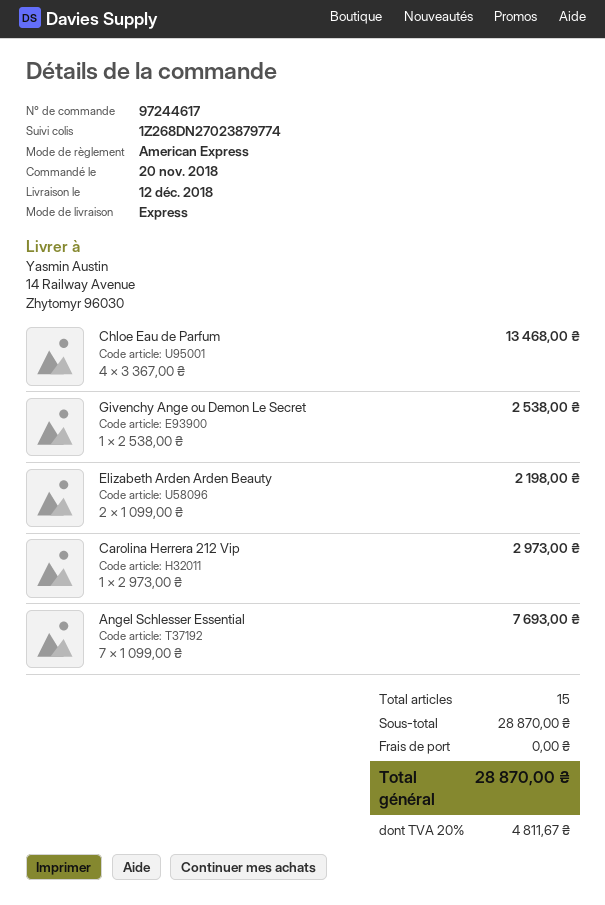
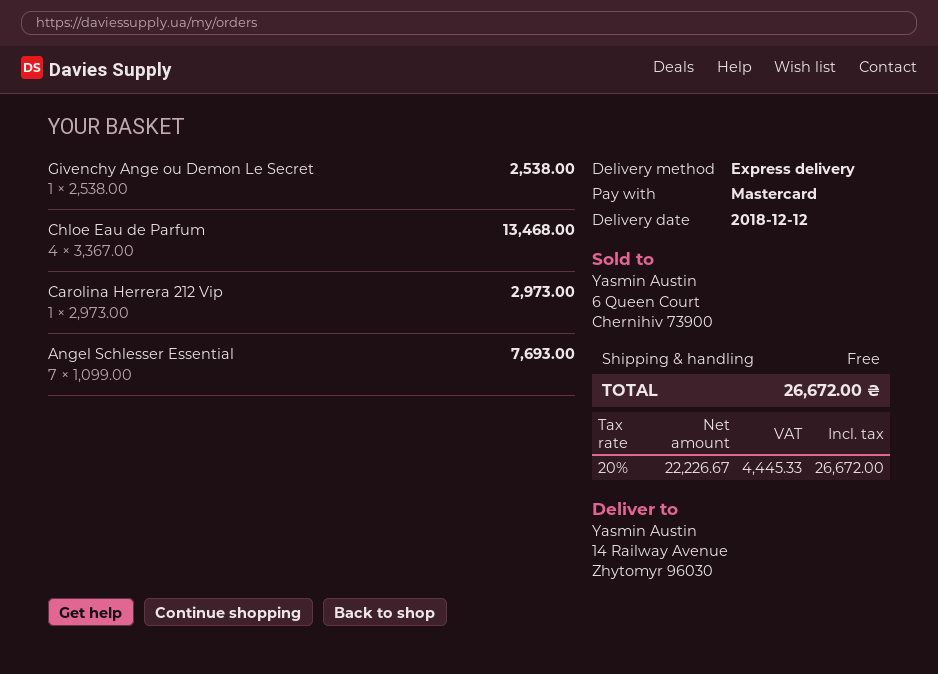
payment method: American Express -> Mastercard
Elizabeth Arden Arden Beauty: 2 x 1099.00 = 2198.00 -> none
tax: 20% = 4811.67 -> 20% = 4445.33
total: 28870.00 -> 26672.00

